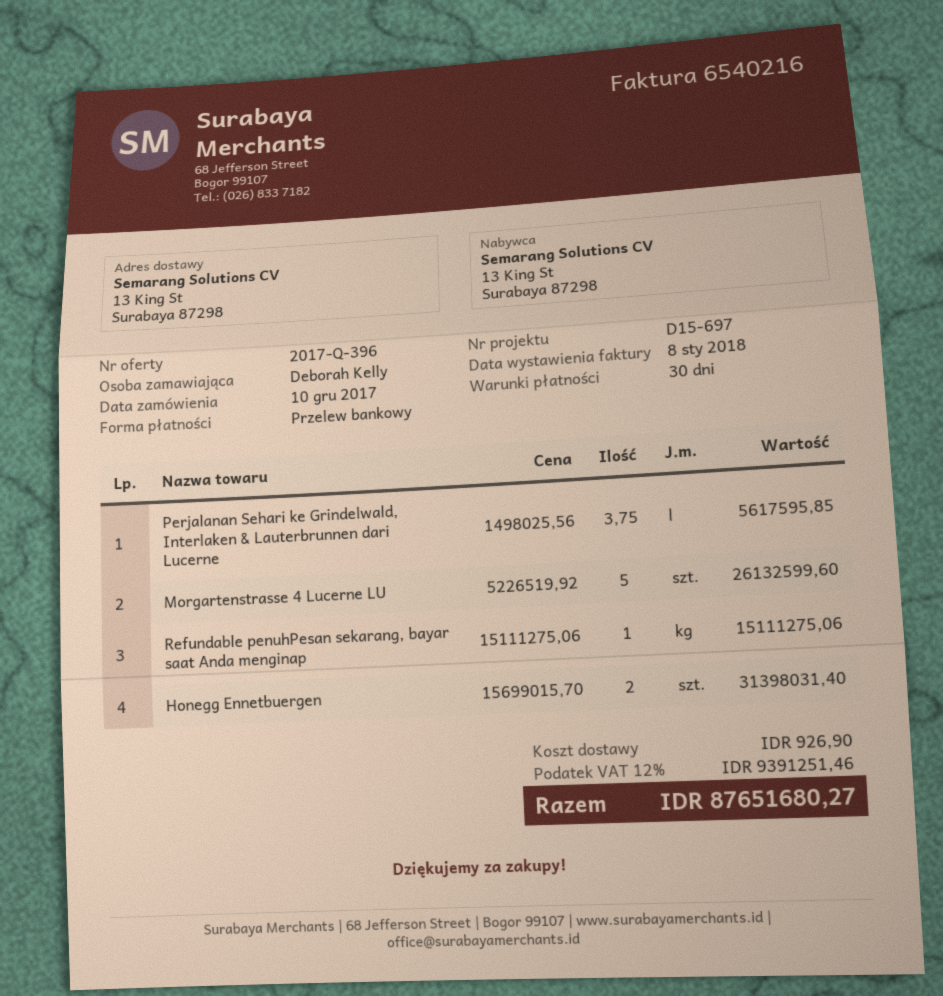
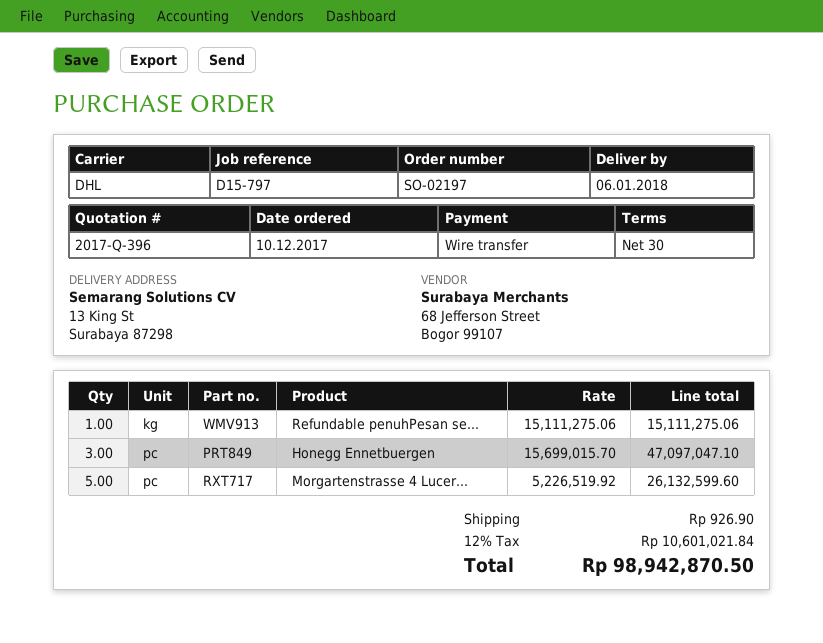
reference: D15-697 -> D15-797
Perjalanan Sehari ke Grindelwald, Interlaken & Lauterbrunnen dari Lucerne: 3.75 x 1498025.56 = 5617595.85 -> none
Honegg Ennetbuergen: 2 x 15699015.70 = 31398031.40 -> 3 x 15699015.70 = 47097047.10
tax: 12% = 9391251.46 -> 12% = 10601021.84
total: 87651680.27 -> 98942870.50

